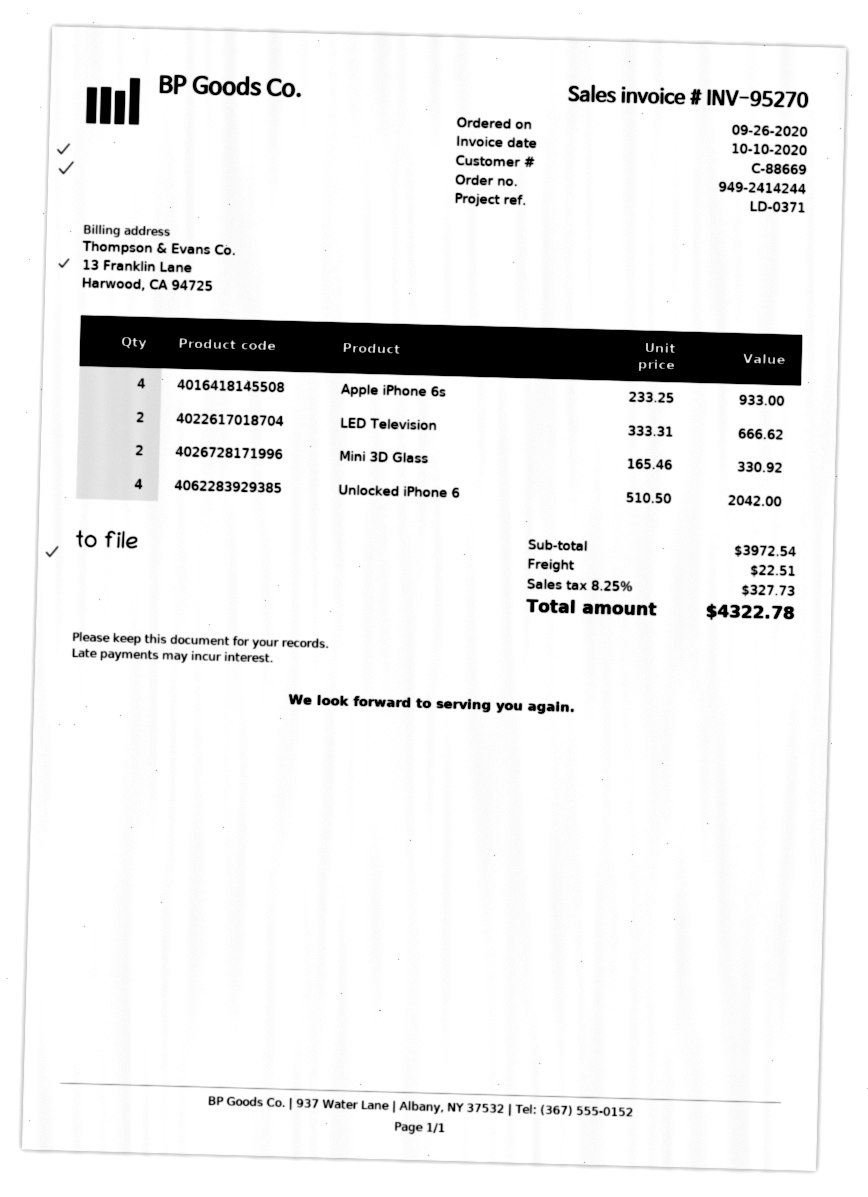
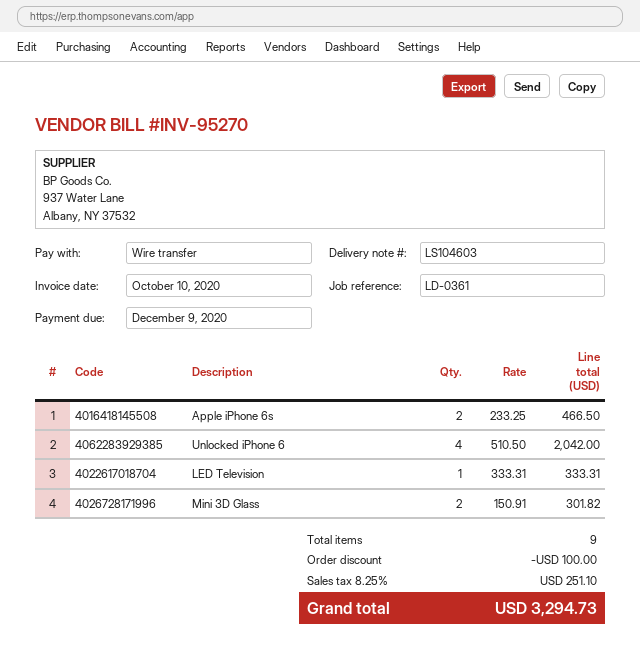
reference: LD-0371 -> LD-0361
Apple iPhone 6s: 4 x 233.25 = 933.00 -> 2 x 233.25 = 466.50
LED Television: 2 x 333.31 = 666.62 -> 1 x 333.31 = 333.31
Mini 3D Glass: 2 x 165.46 = 330.92 -> 2 x 150.91 = 301.82
discount: none -> 100.00
shipping: 22.51 -> none
tax: 8.25% = 327.73 -> 8.25% = 251.10
total: 4322.78 -> 3294.73

